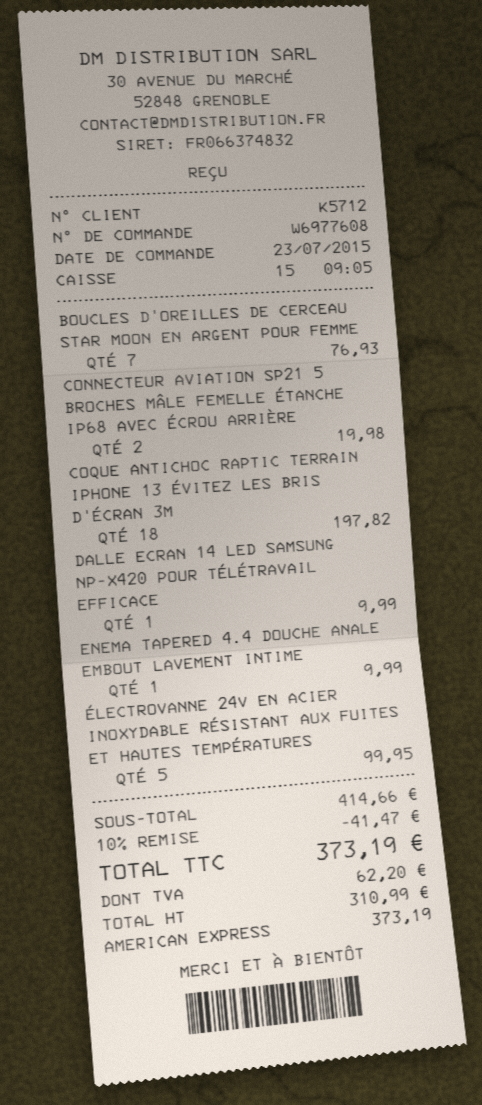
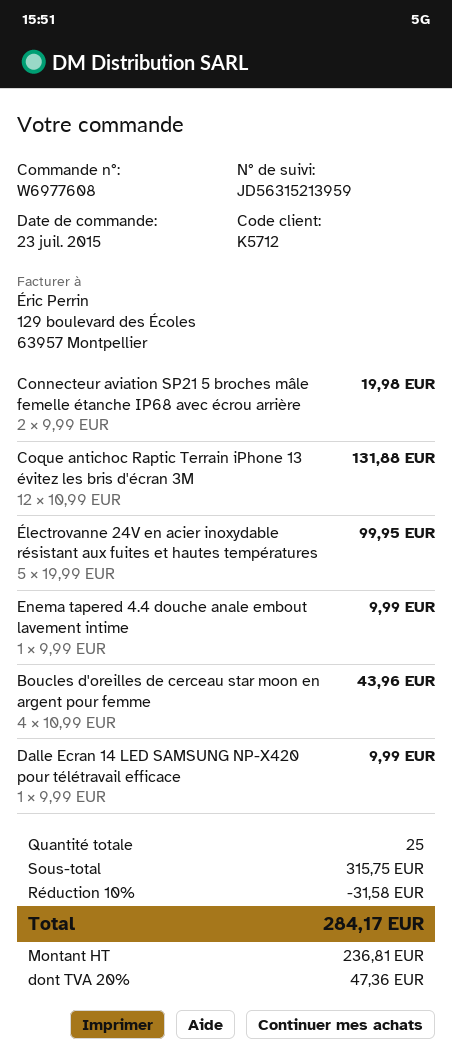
BOUCLES D'OREILLES DE CERCEAU STAR MOON EN ARGENT POUR FEMME: 7 for 76.93 -> 4 for 43.96
COQUE ANTICHOC RAPTIC TERRAIN IPHONE 13 ÉVITEZ LES BRIS D'ÉCRAN 3M: 18 for 197.82 -> 12 for 131.88
subtotal: 414.66 -> 315.75
discount: 10% = 41.47 -> 10% = 31.58
net: 310.99 -> 236.81
tax: 62.20 -> 47.36
total: 373.19 -> 284.17

